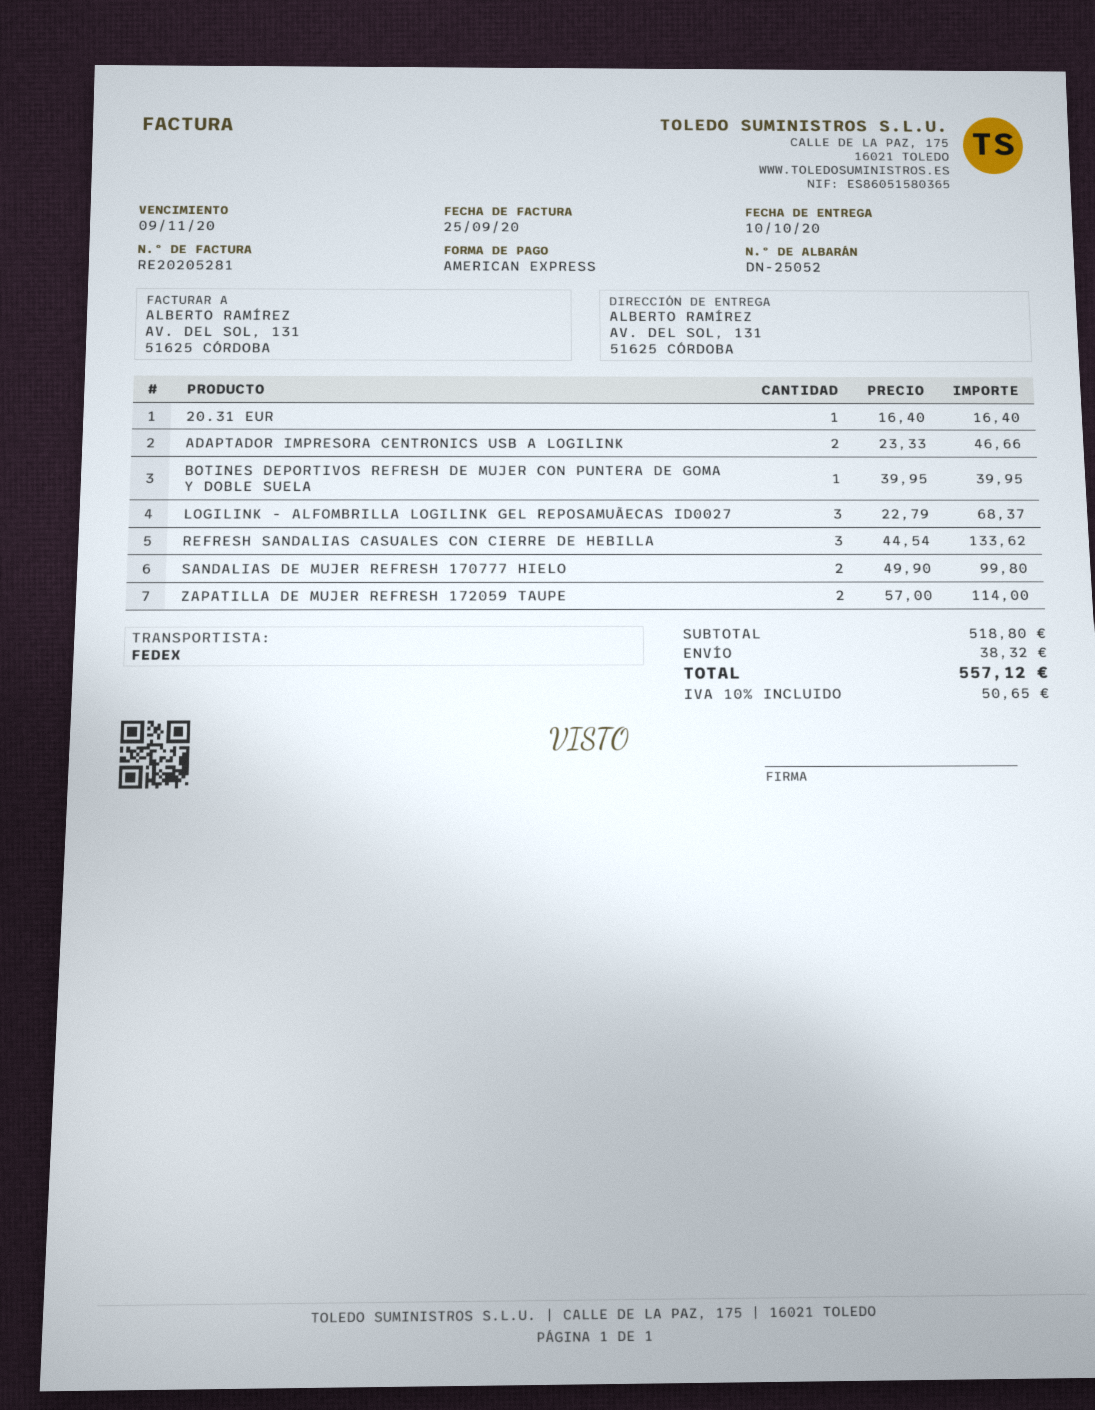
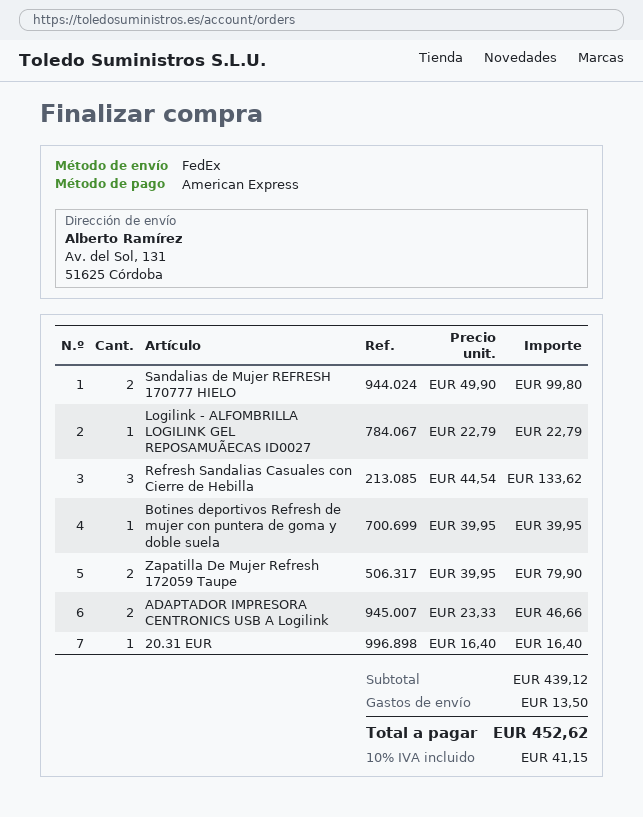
LOGILINK - ALFOMBRILLA LOGILINK GEL REPOSAMUÃECAS ID0027: 3 x 22.79 = 68.37 -> 1 x 22.79 = 22.79
ZAPATILLA DE MUJER REFRESH 172059 TAUPE: 2 x 57.00 = 114.00 -> 2 x 39.95 = 79.90
subtotal: 518.80 -> 439.12
shipping: 38.32 -> 13.50
tax: 10% = 50.65 -> 10% = 41.15
total: 557.12 -> 452.62

